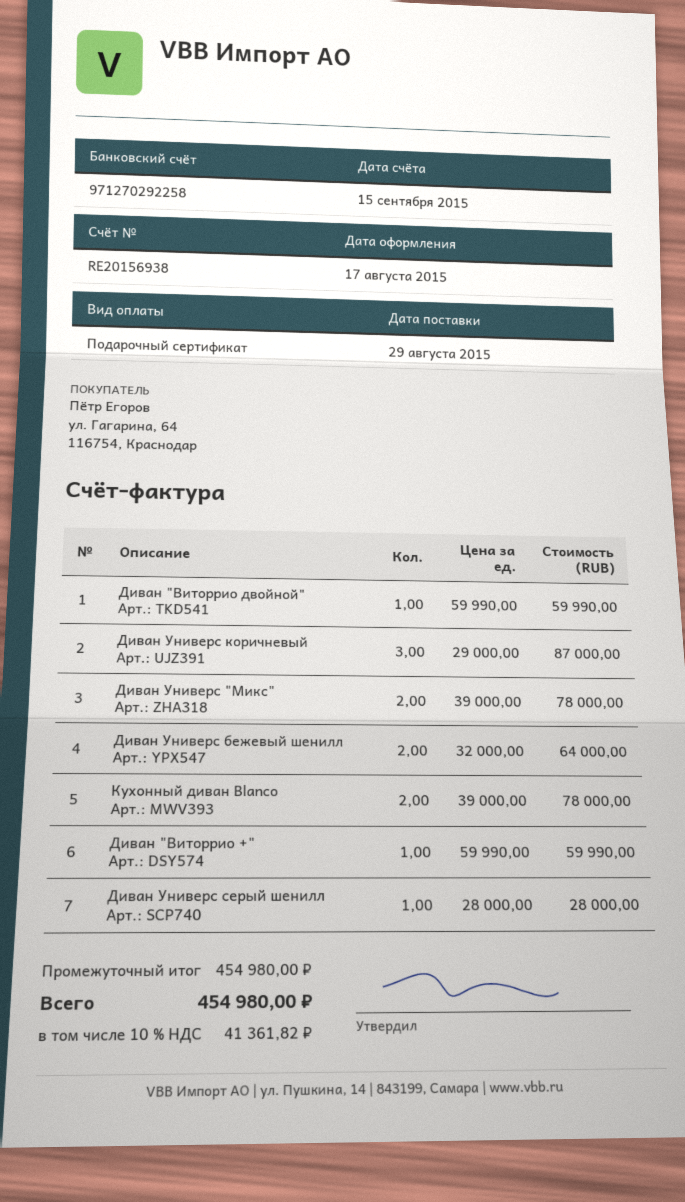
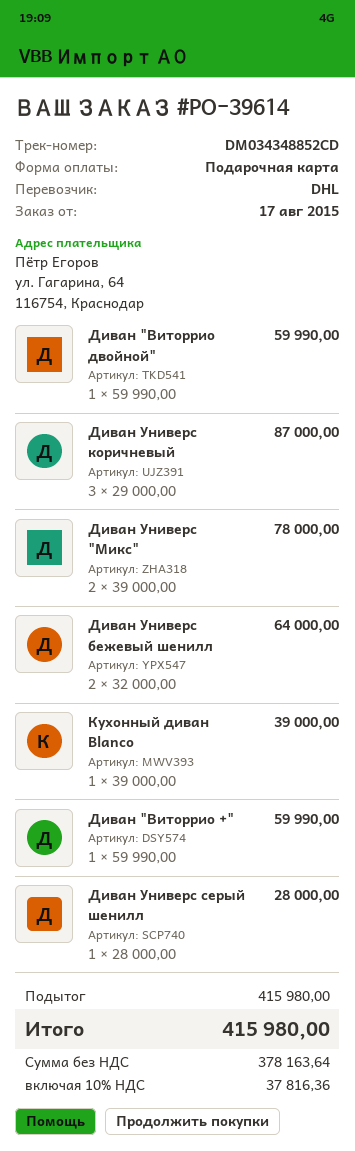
Кухонный диван Blanco: 2 x 39000.00 = 78000.00 -> 1 x 39000.00 = 39000.00
subtotal: 454980.00 -> 415980.00
tax: 10% = 41361.82 -> 10% = 37816.36
total: 454980.00 -> 415980.00

